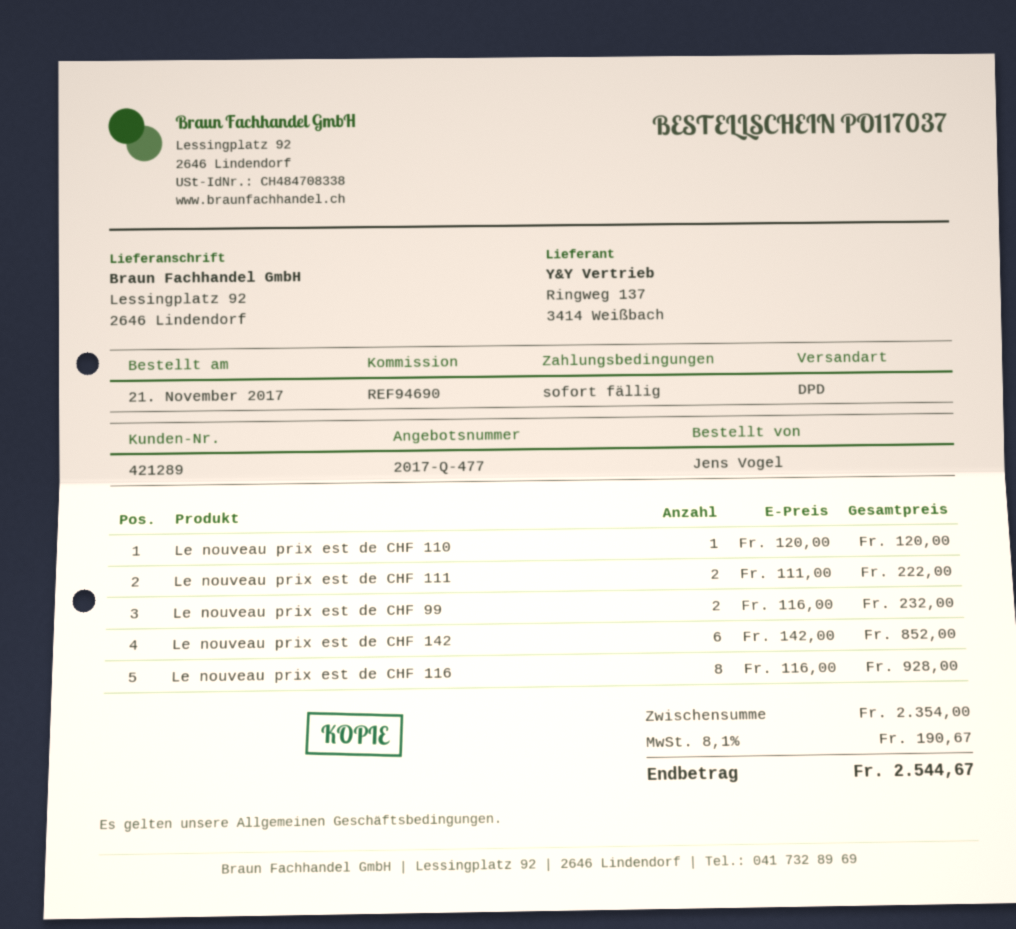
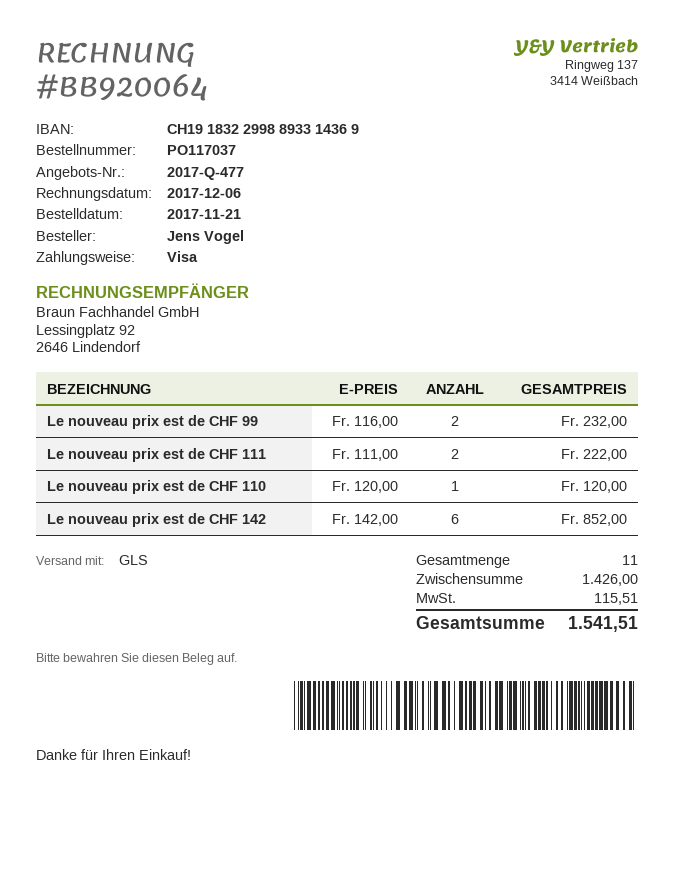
shipping method: DPD -> GLS
Le nouveau prix est de CHF 116: 8 x 116.00 = 928.00 -> none
subtotal: 2354.00 -> 1426.00
tax: 190.67 -> 115.51
total: 2544.67 -> 1541.51

